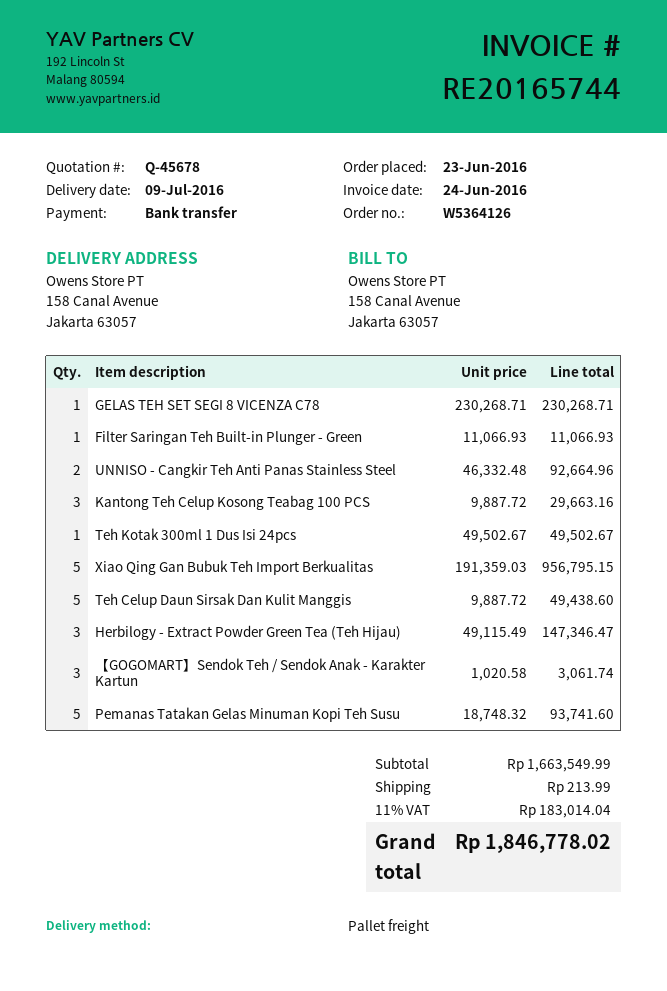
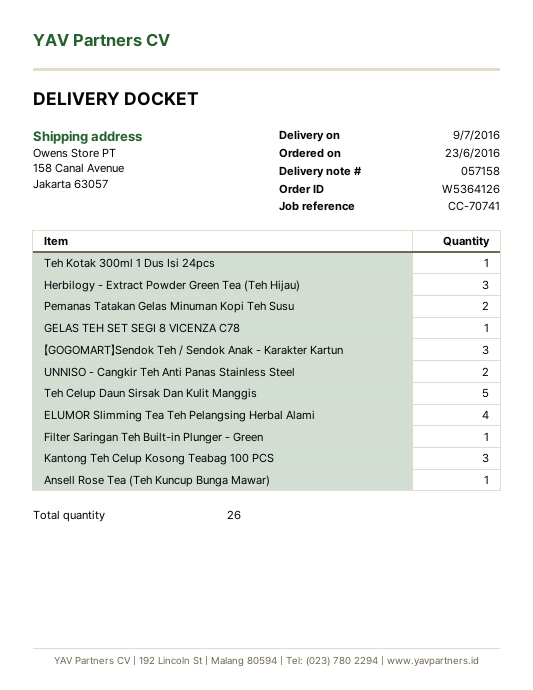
Xiao Qing Gan Bubuk Teh Import Berkualitas: 5 -> none
Pemanas Tatakan Gelas Minuman Kopi Teh Susu: 5 -> 2
ELUMOR Slimming Tea Teh Pelangsing Herbal Alami: none -> 4
Ansell Rose Tea (Teh Kuncup Bunga Mawar): none -> 1

